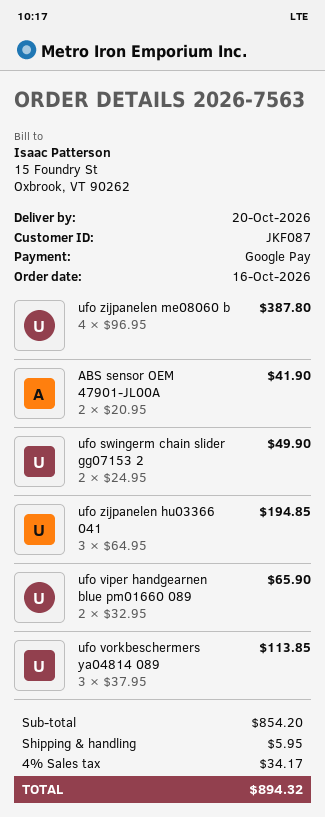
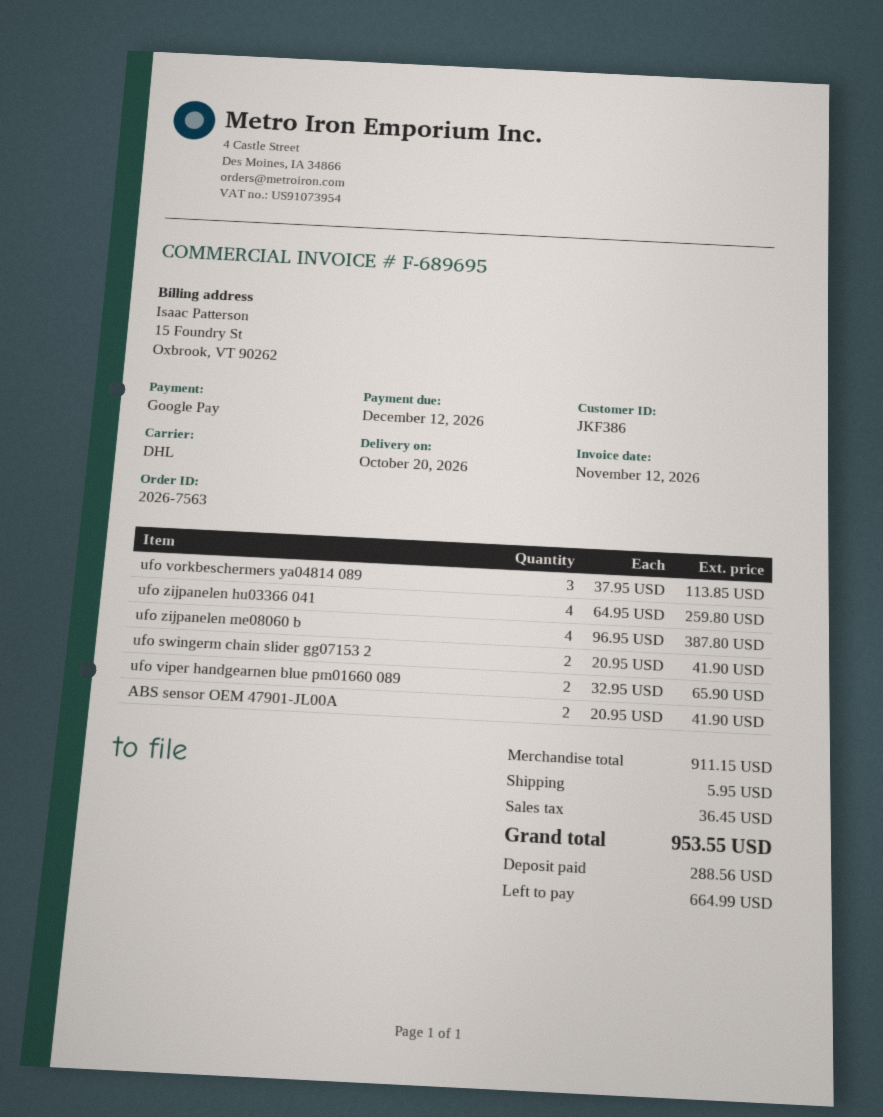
customer number: JKF087 -> JKF386
ufo swingerm chain slider gg07153 2: 2 x 24.95 = 49.90 -> 2 x 20.95 = 41.90
ufo zijpanelen hu03366 041: 3 x 64.95 = 194.85 -> 4 x 64.95 = 259.80
subtotal: 854.20 -> 911.15
tax: 34.17 -> 36.45
total: 894.32 -> 953.55

